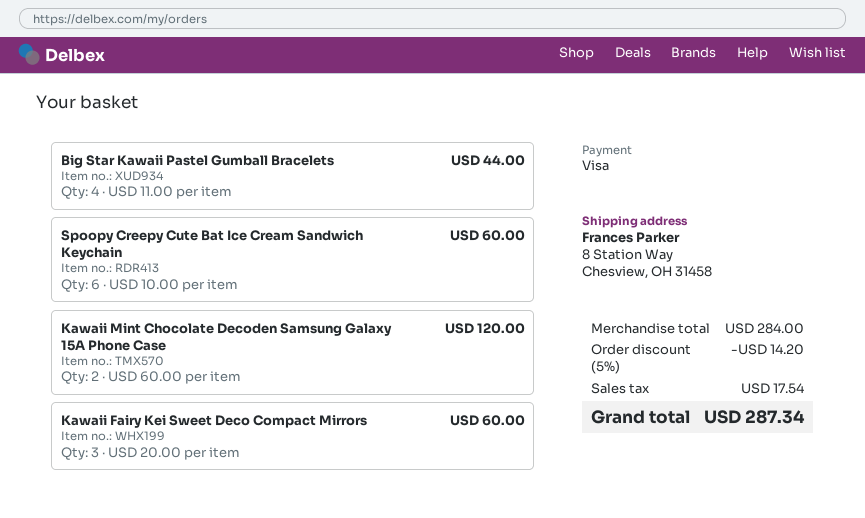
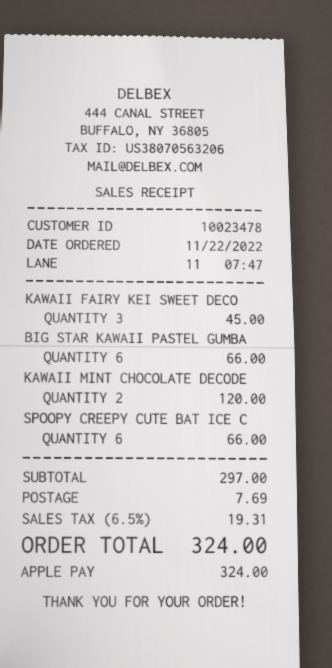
payment method: Visa -> Apple Pay
Big Star Kawaii Pastel Gumball Bracelets: 4 for 44.00 -> 6 for 66.00
Spoopy Creepy Cute Bat Ice Cream Sandwich Keychain: 6 for 60.00 -> 6 for 66.00
Kawaii Fairy Kei Sweet Deco Compact Mirrors: 3 for 60.00 -> 3 for 45.00
subtotal: 284.00 -> 297.00
discount: 5% = 14.20 -> none
shipping: none -> 7.69
tax: 17.54 -> 19.31
total: 287.34 -> 324.00

